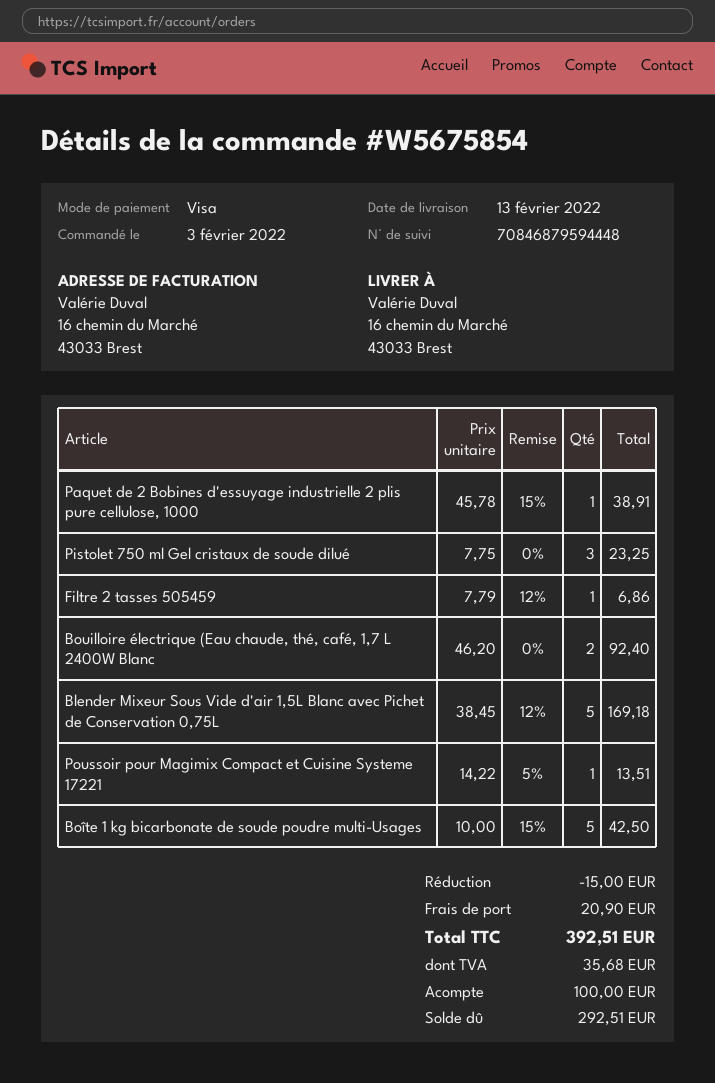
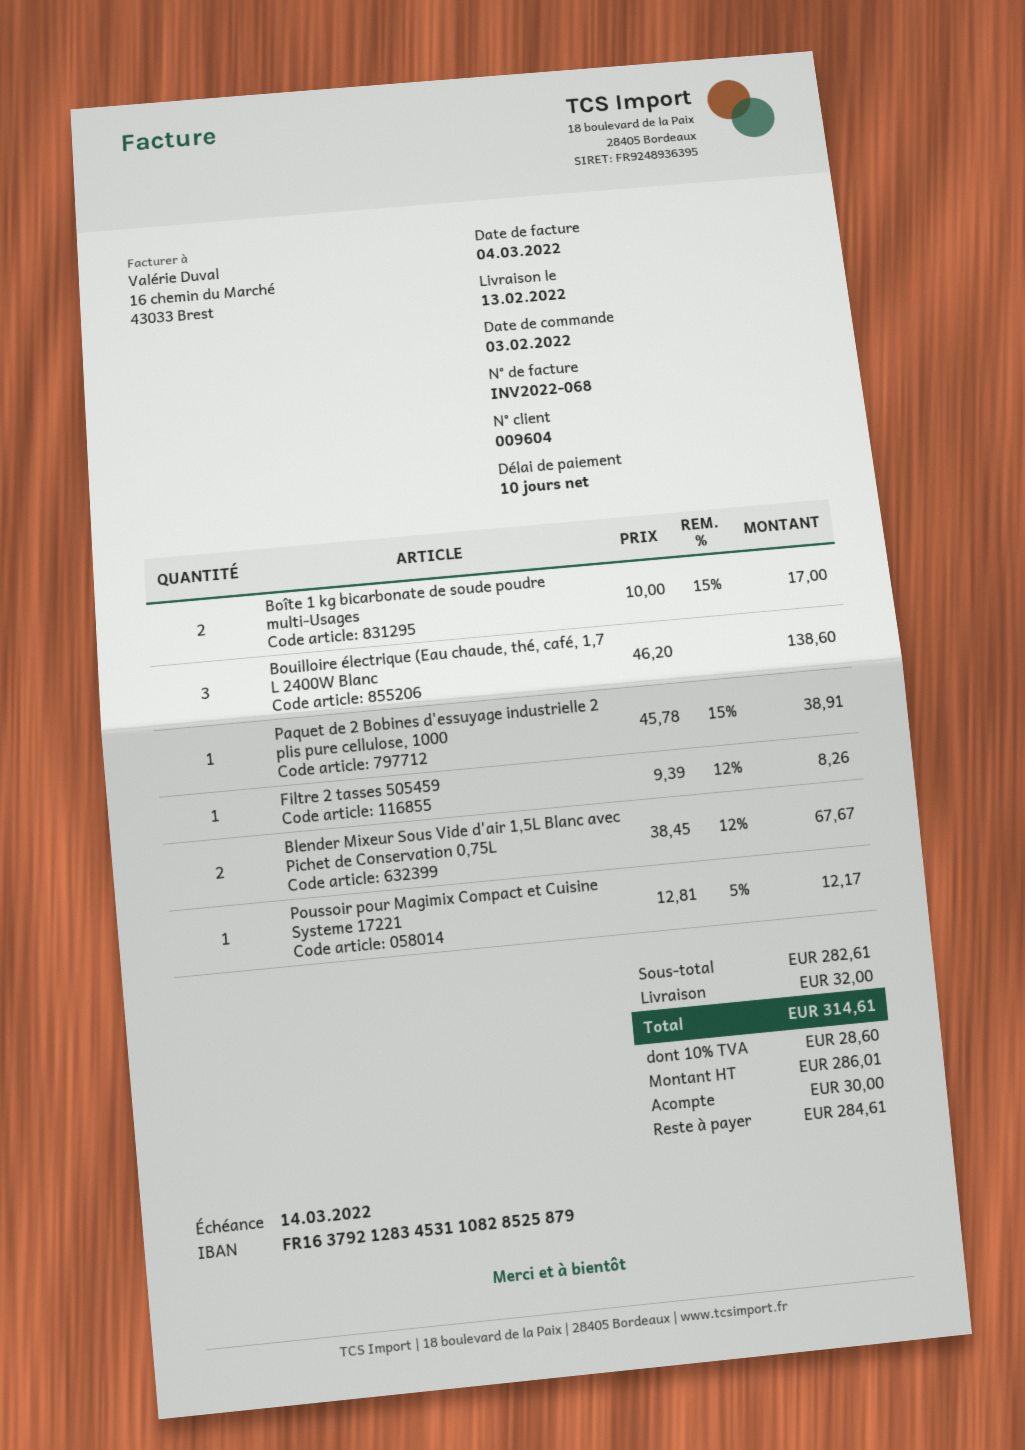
Pistolet 750 ml Gel cristaux de soude dilué: 3 x 7.75 = 23.25 -> none
Filtre 2 tasses 505459: 1 x 7.79 - 12% = 6.86 -> 1 x 9.39 - 12% = 8.26
Bouilloire électrique (Eau chaude, thé, café, 1,7 L 2400W Blanc: 2 x 46.20 = 92.40 -> 3 x 46.20 = 138.60
Blender Mixeur Sous Vide d'air 1,5L Blanc avec Pichet de Conservation 0,75L: 5 x 38.45 - 12% = 169.18 -> 2 x 38.45 - 12% = 67.67
Poussoir pour Magimix Compact et Cuisine Systeme 17221: 1 x 14.22 - 5% = 13.51 -> 1 x 12.81 - 5% = 12.17
Boîte 1 kg bicarbonate de soude poudre multi-Usages: 5 x 10.00 - 15% = 42.50 -> 2 x 10.00 - 15% = 17.00
discount: 15.00 -> none
shipping: 20.90 -> 32.00
tax: 35.68 -> 28.60
total: 392.51 -> 314.61
deposit: 100.00 -> 30.00
balance: 292.51 -> 284.61

